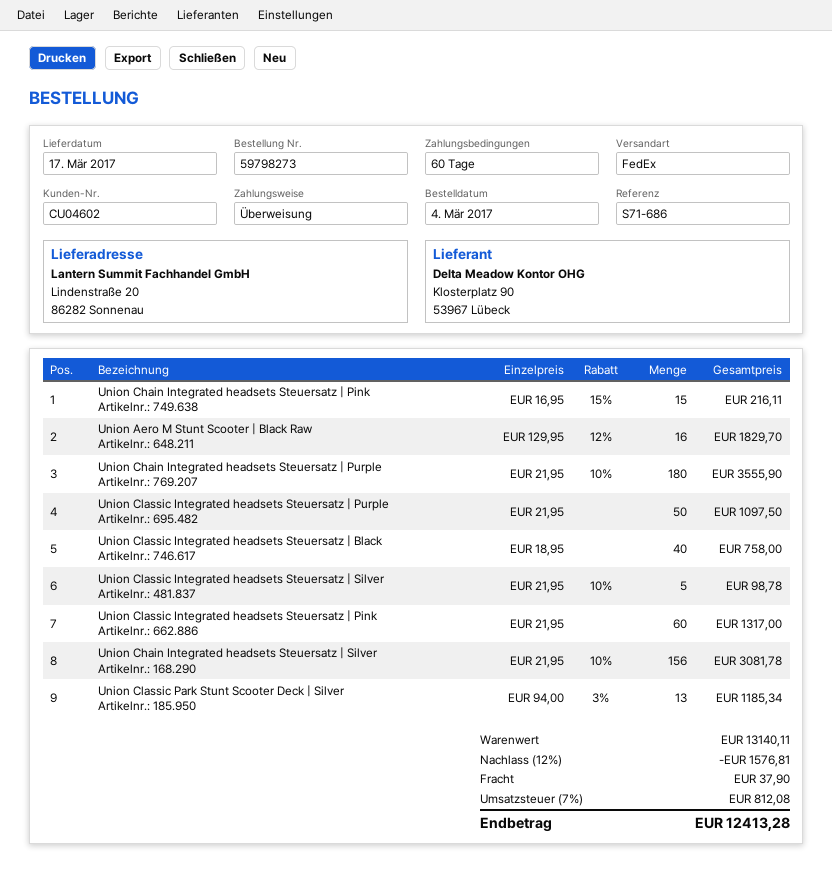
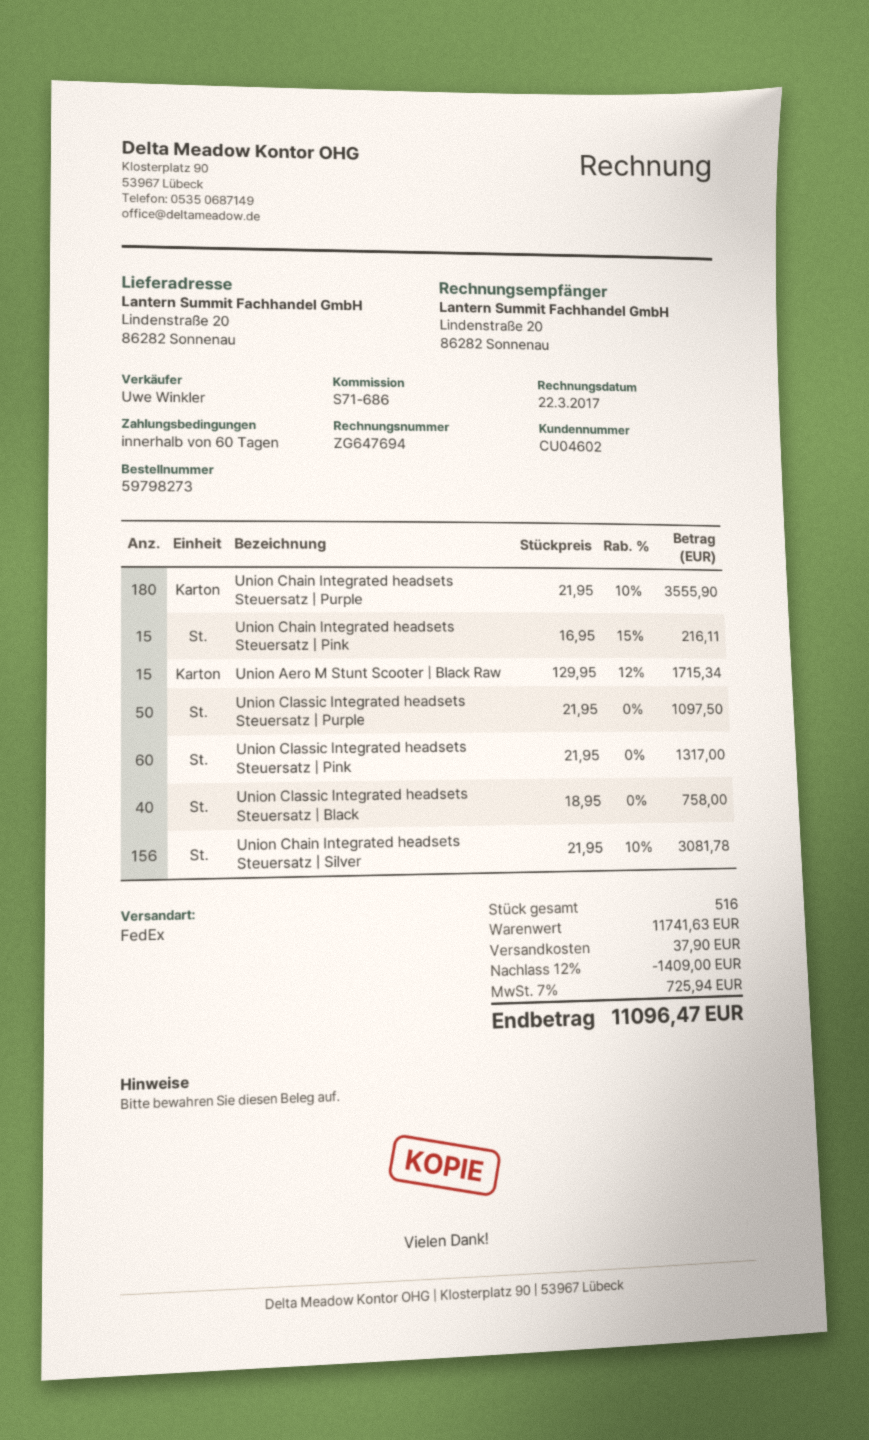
Union Aero M Stunt Scooter | Black Raw: 16 x 129.95 - 12% = 1829.70 -> 15 x 129.95 - 12% = 1715.34
Union Classic Integrated headsets Steuersatz | Silver: 5 x 21.95 - 10% = 98.78 -> none
Union Classic Park Stunt Scooter Deck | Silver: 13 x 94.00 - 3% = 1185.34 -> none
subtotal: 13140.11 -> 11741.63
discount: 12% = 1576.81 -> 12% = 1409.00
tax: 7% = 812.08 -> 7% = 725.94
total: 12413.28 -> 11096.47

